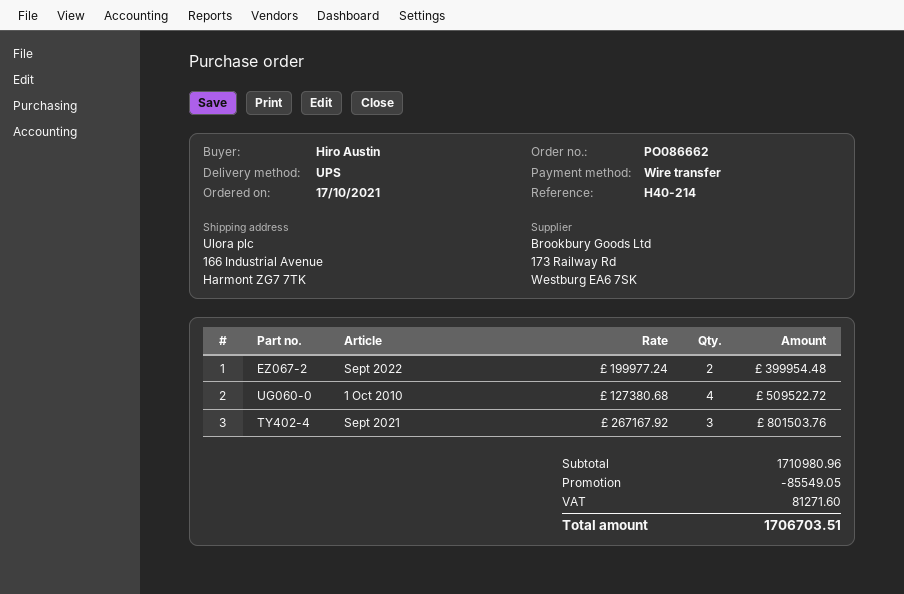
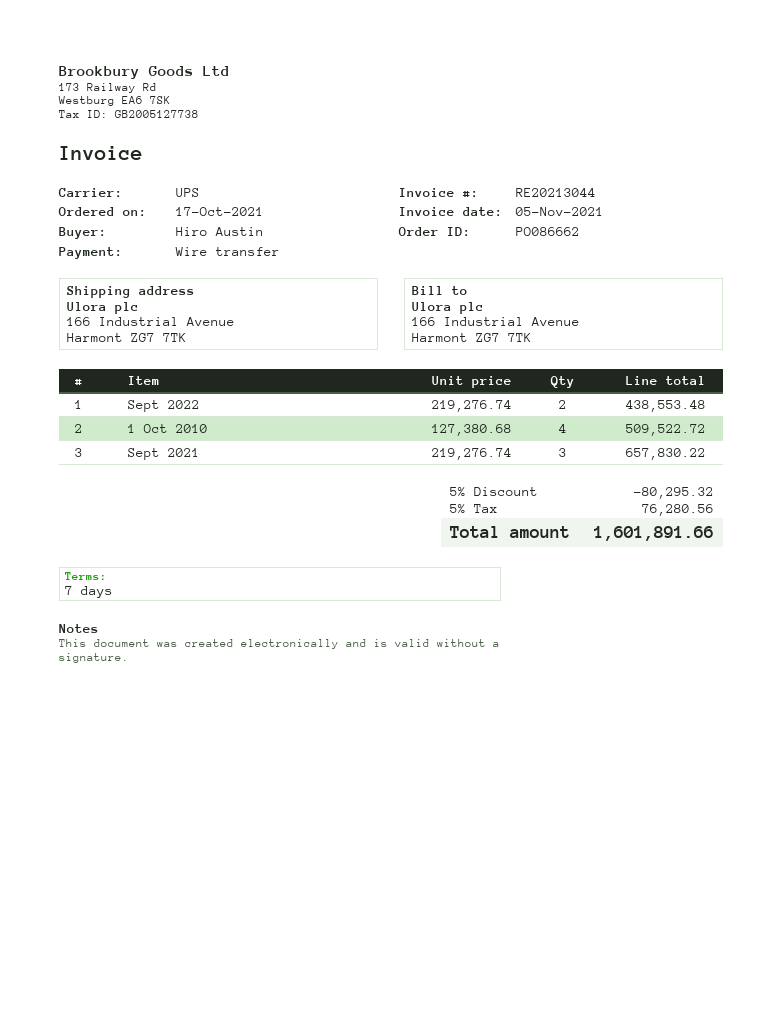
Sept 2022: 2 x 199977.24 = 399954.48 -> 2 x 219276.74 = 438553.48
Sept 2021: 3 x 267167.92 = 801503.76 -> 3 x 219276.74 = 657830.22
discount: 85549.05 -> 80295.32
tax: 81271.60 -> 76280.56
total: 1706703.51 -> 1601891.66

